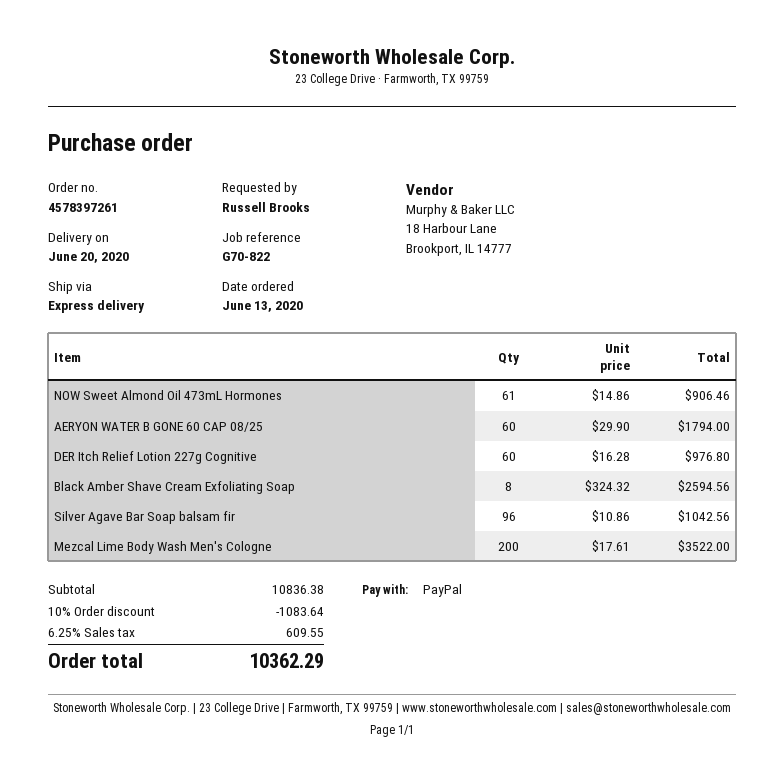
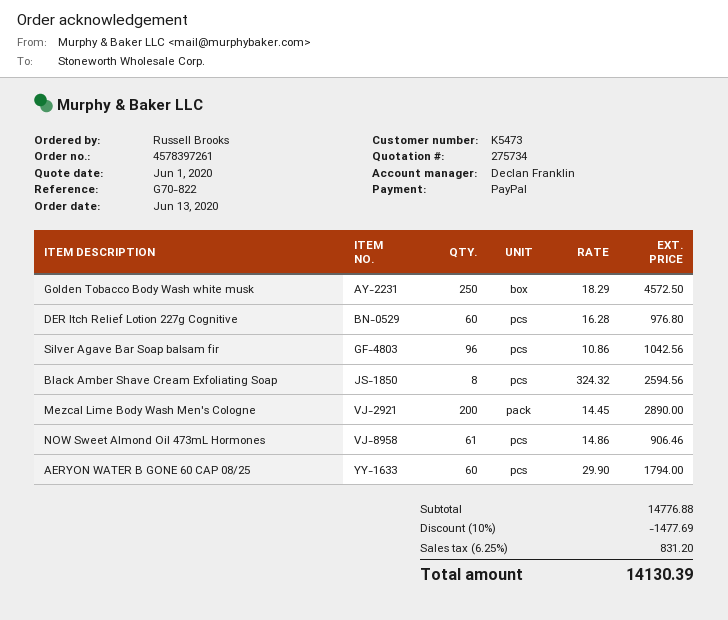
Mezcal Lime Body Wash Men's Cologne: 200 x 17.61 = 3522.00 -> 200 x 14.45 = 2890.00
Golden Tobacco Body Wash white musk: none -> 250 x 18.29 = 4572.50
subtotal: 10836.38 -> 14776.88
discount: 10% = 1083.64 -> 10% = 1477.69
tax: 6.25% = 609.55 -> 6.25% = 831.20
total: 10362.29 -> 14130.39

